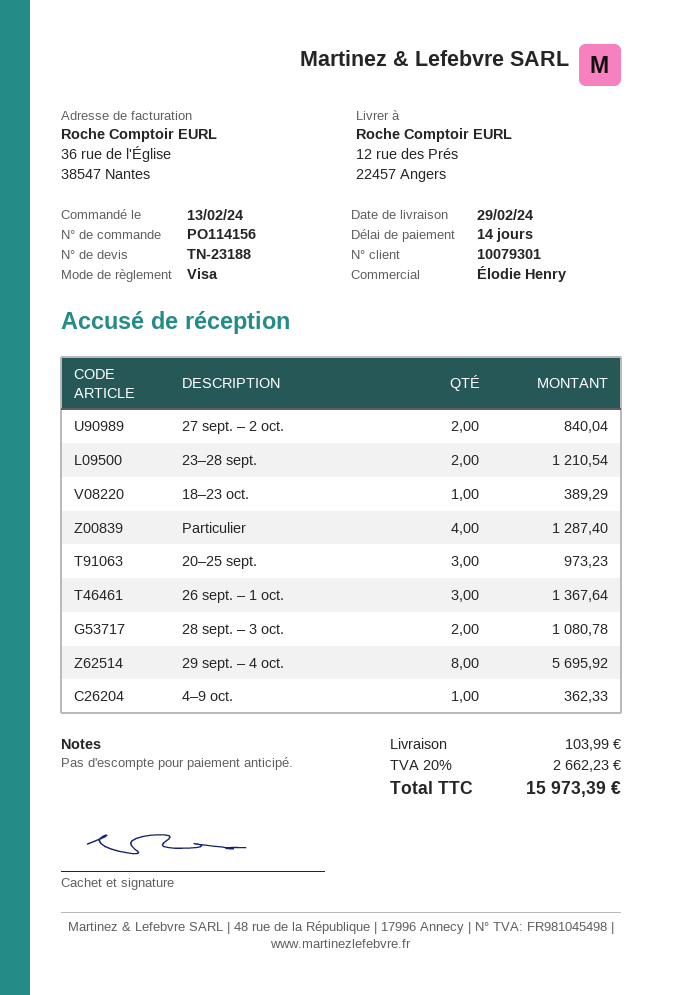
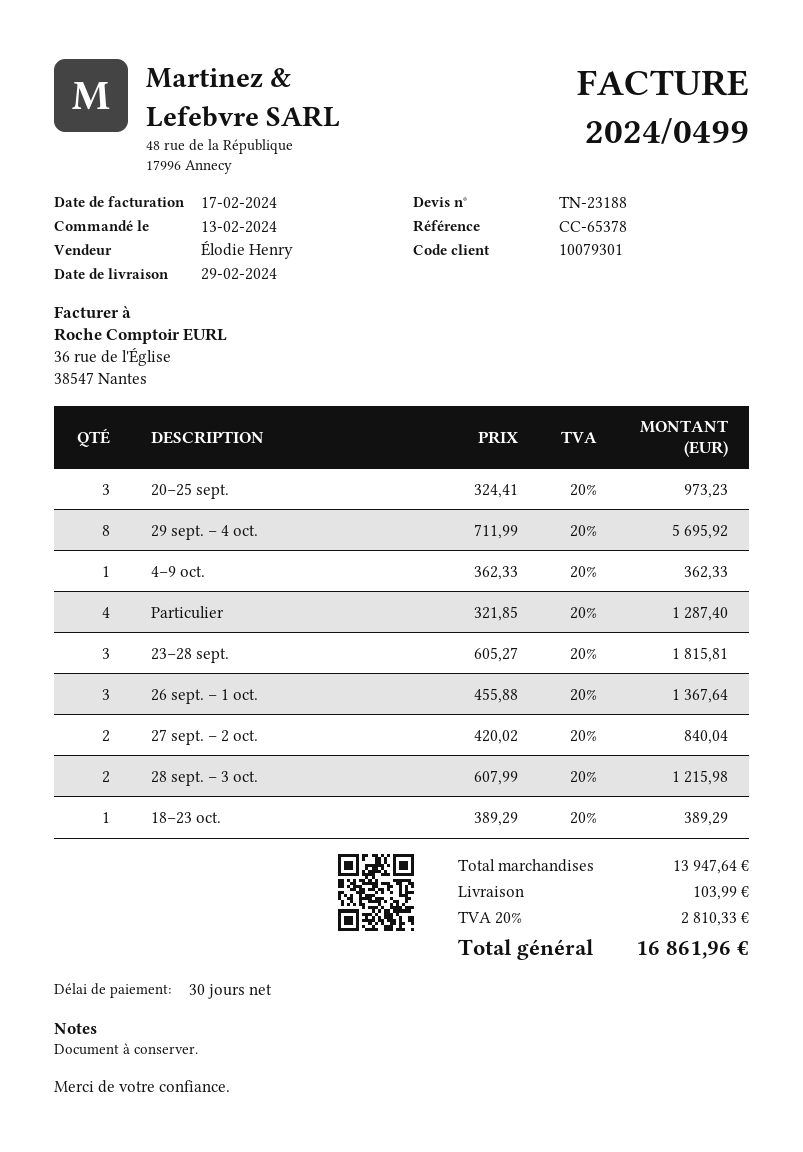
payment terms: 14 days -> 30 days
23–28 sept.: 2 for 1210.54 -> 3 for 1815.81
28 sept. – 3 oct.: 2 for 1080.78 -> 2 for 1215.98
tax: 20% = 2662.23 -> 20% = 2810.33
total: 15973.39 -> 16861.96

